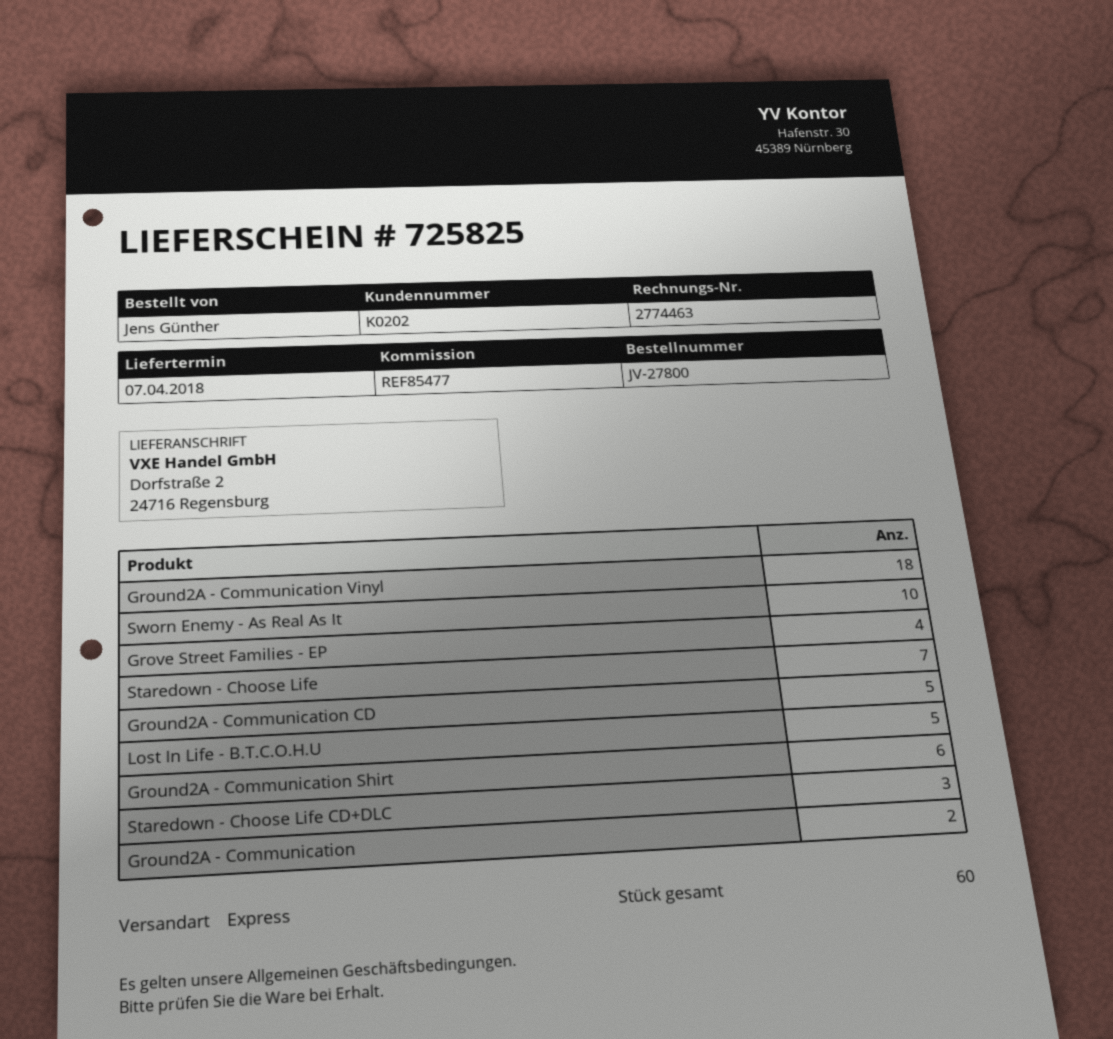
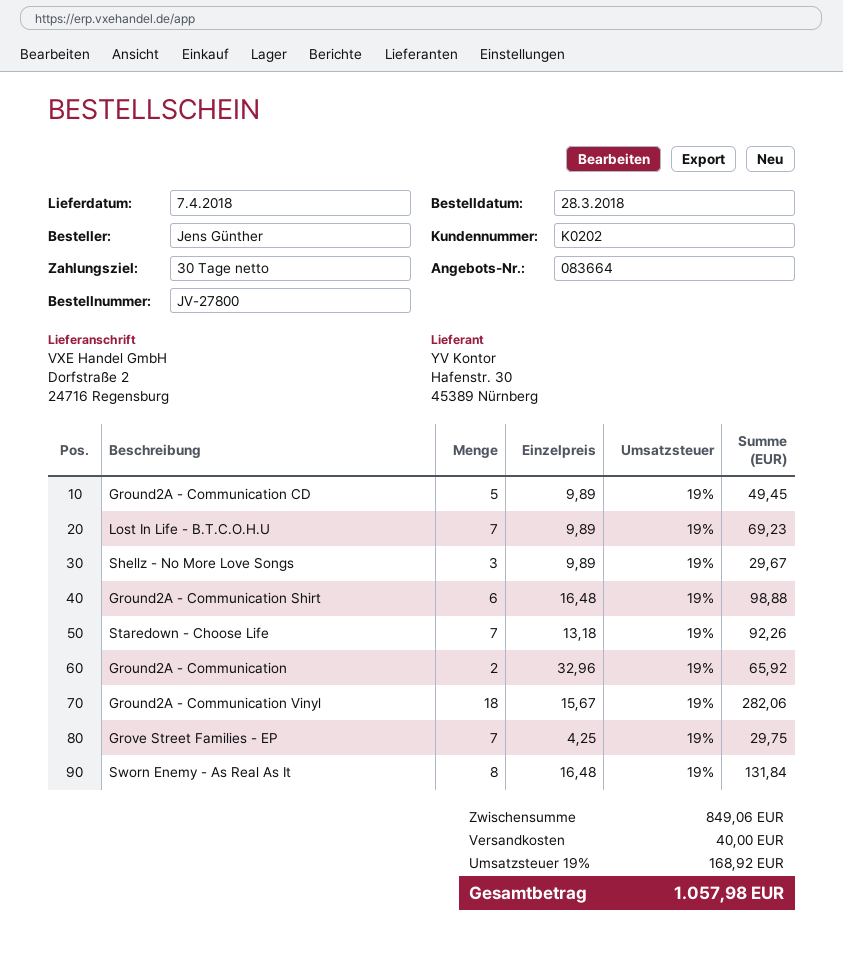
Sworn Enemy - As Real As It: 10 -> 8
Grove Street Families - EP: 4 -> 7
Lost In Life - B.T.C.O.H.U: 5 -> 7
Staredown - Choose Life CD+DLC: 3 -> none
Shellz - No More Love Songs: none -> 3

